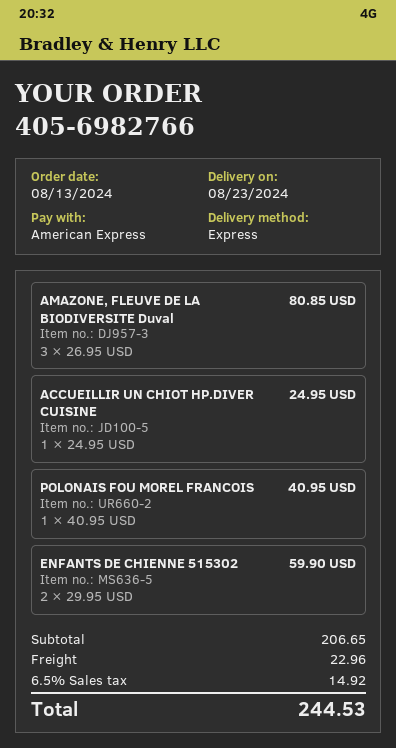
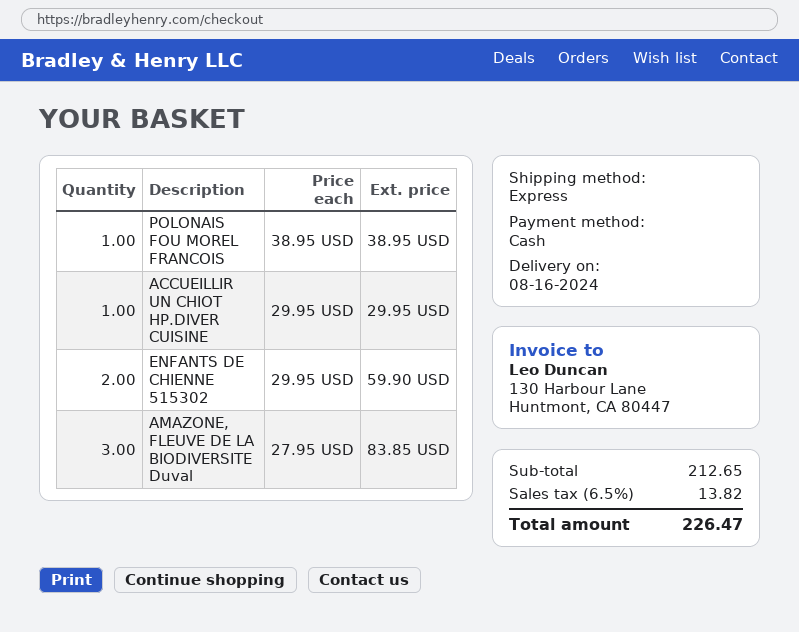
delivery date: 2024-08-23 -> 2024-08-16
payment method: American Express -> cash
AMAZONE, FLEUVE DE LA BIODIVERSITE Duval: 3 x 26.95 = 80.85 -> 3 x 27.95 = 83.85
ACCUEILLIR UN CHIOT HP.DIVER CUISINE: 1 x 24.95 = 24.95 -> 1 x 29.95 = 29.95
POLONAIS FOU MOREL FRANCOIS: 1 x 40.95 = 40.95 -> 1 x 38.95 = 38.95
subtotal: 206.65 -> 212.65
shipping: 22.96 -> none
tax: 6.5% = 14.92 -> 6.5% = 13.82
total: 244.53 -> 226.47

